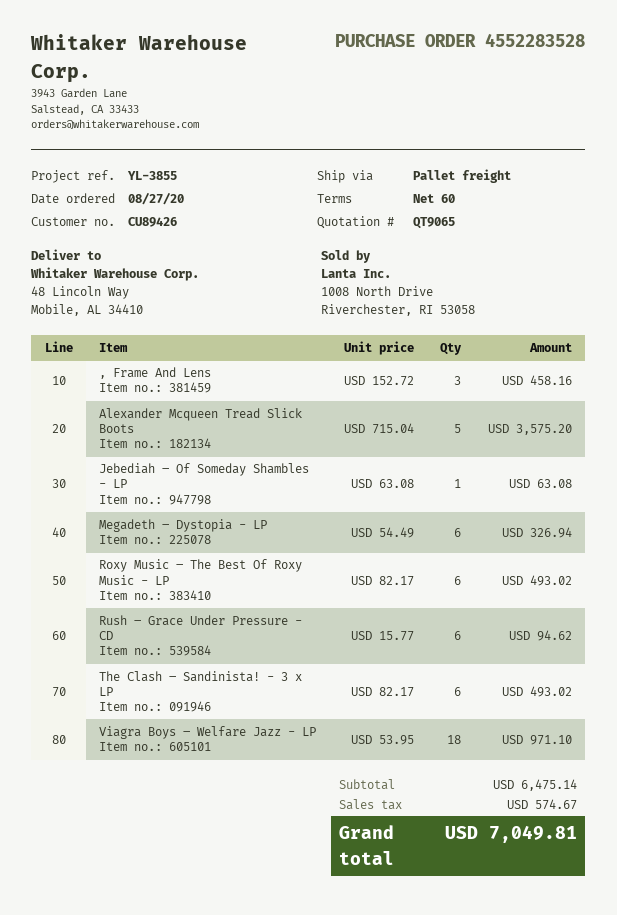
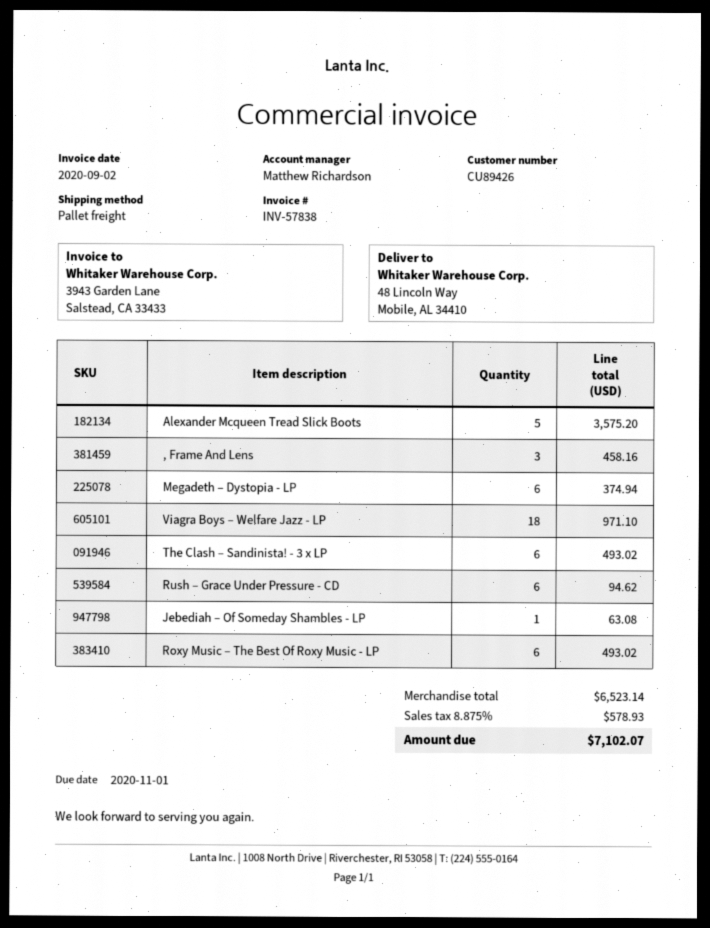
Megadeth – Dystopia - LP: 6 for 326.94 -> 6 for 374.94
subtotal: 6475.14 -> 6523.14
tax: 574.67 -> 578.93
total: 7049.81 -> 7102.07

